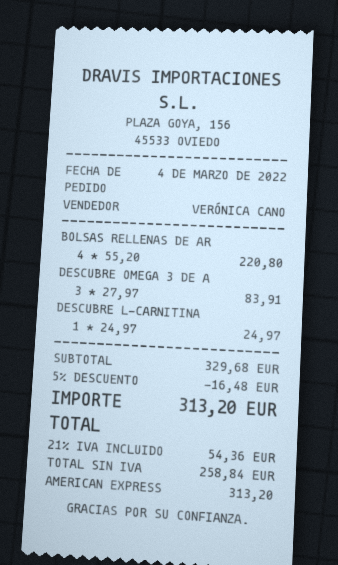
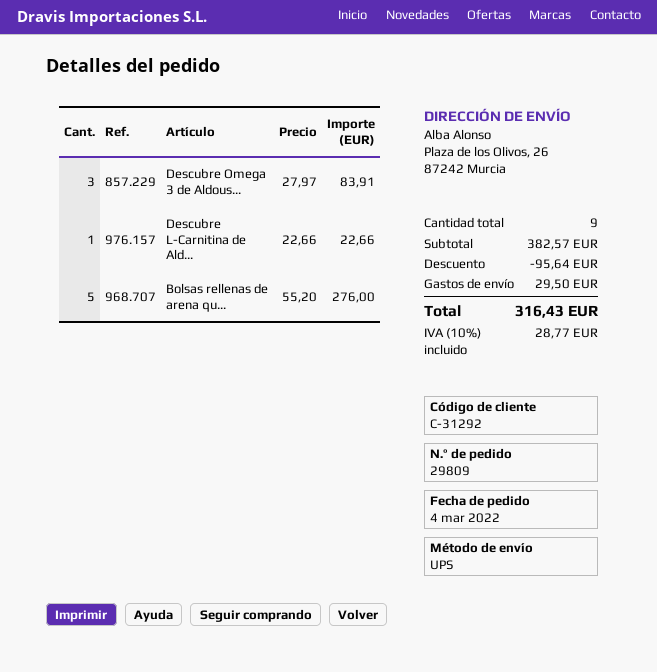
BOLSAS RELLENAS DE AR: 4 x 55.20 = 220.80 -> 5 x 55.20 = 276.00
DESCUBRE L-CARNITINA: 1 x 24.97 = 24.97 -> 1 x 22.66 = 22.66
subtotal: 329.68 -> 382.57
discount: 16.48 -> 95.64
shipping: none -> 29.50
tax: 21% = 54.36 -> 10% = 28.77
total: 313.20 -> 316.43

